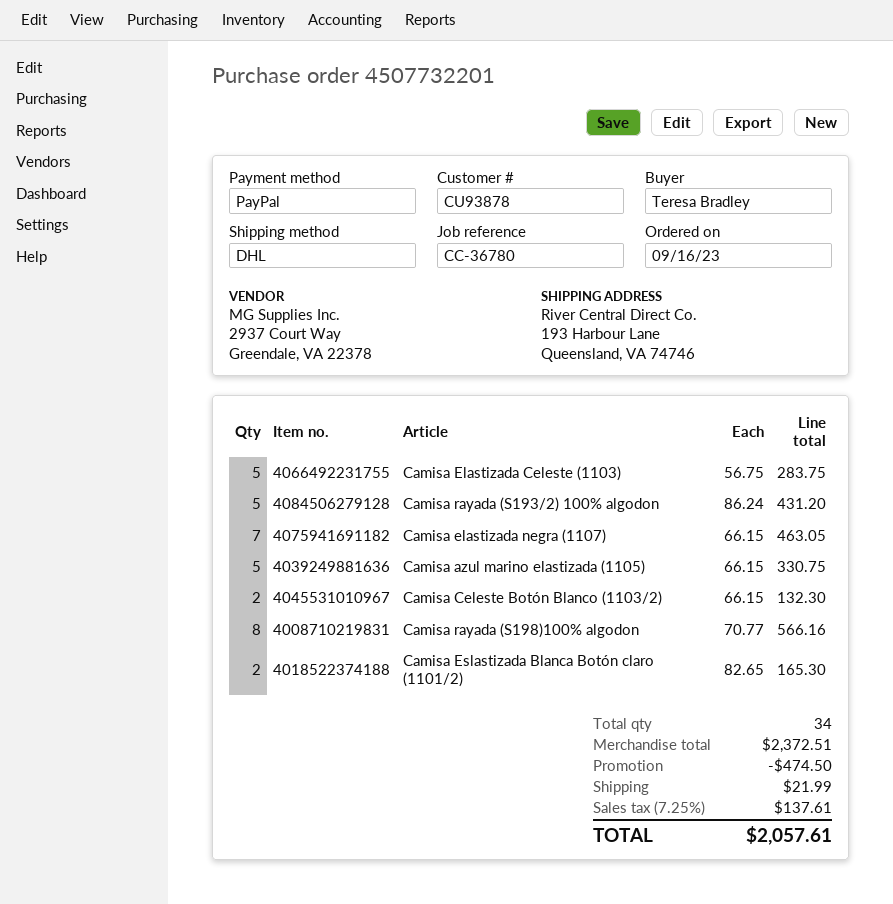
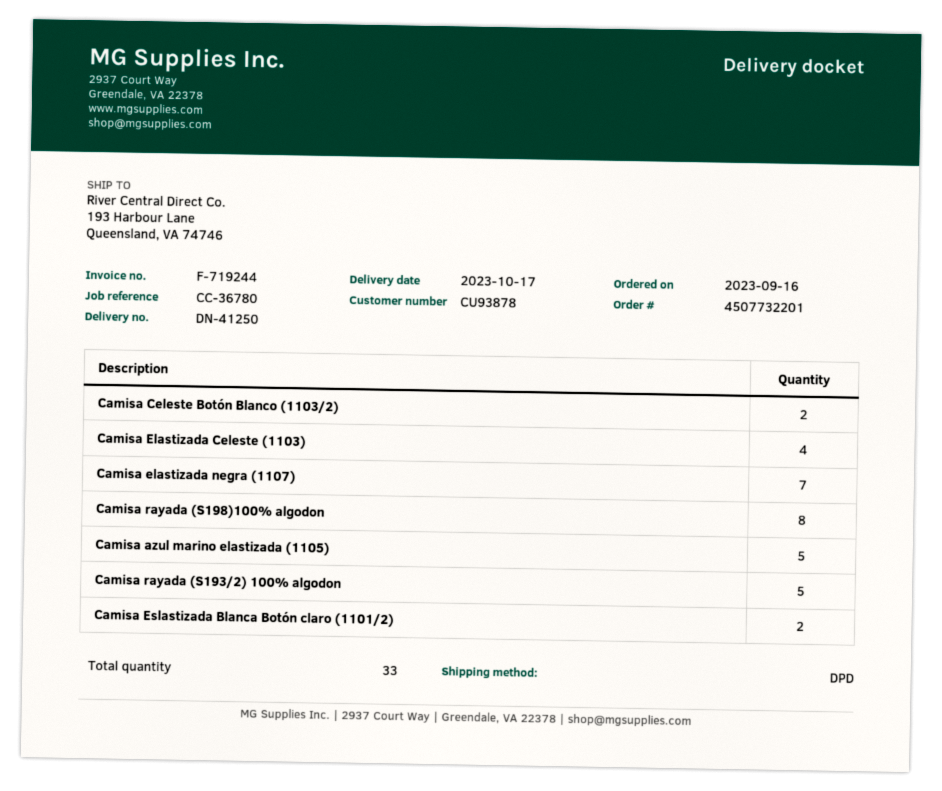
shipping method: DHL -> DPD
Camisa Elastizada Celeste (1103): 5 -> 4
total quantity: 34 -> 33

